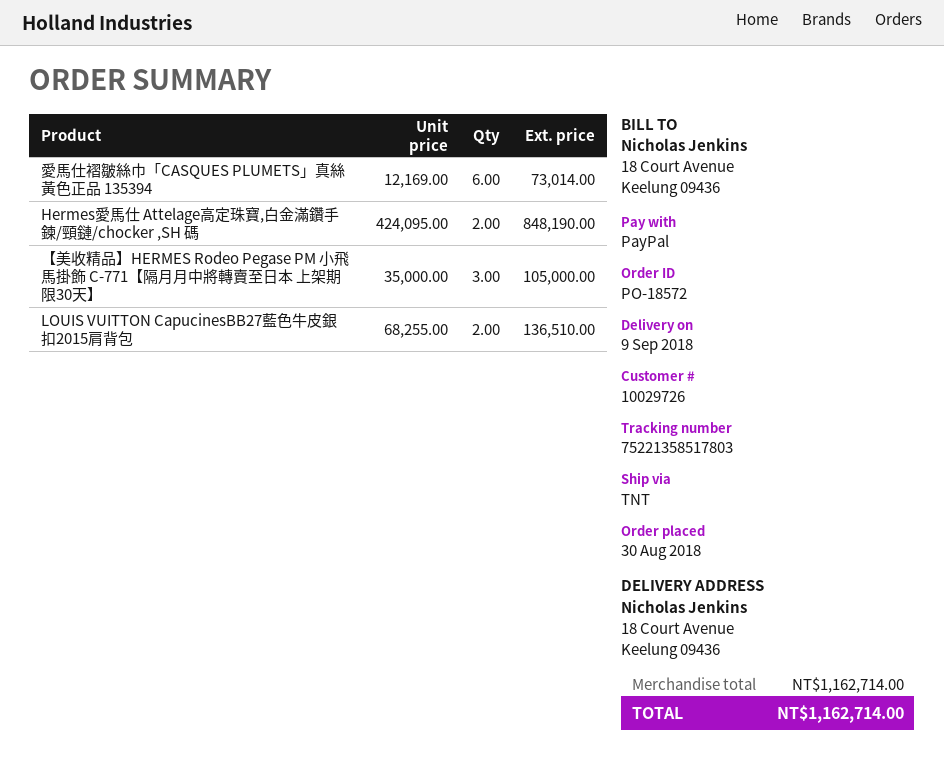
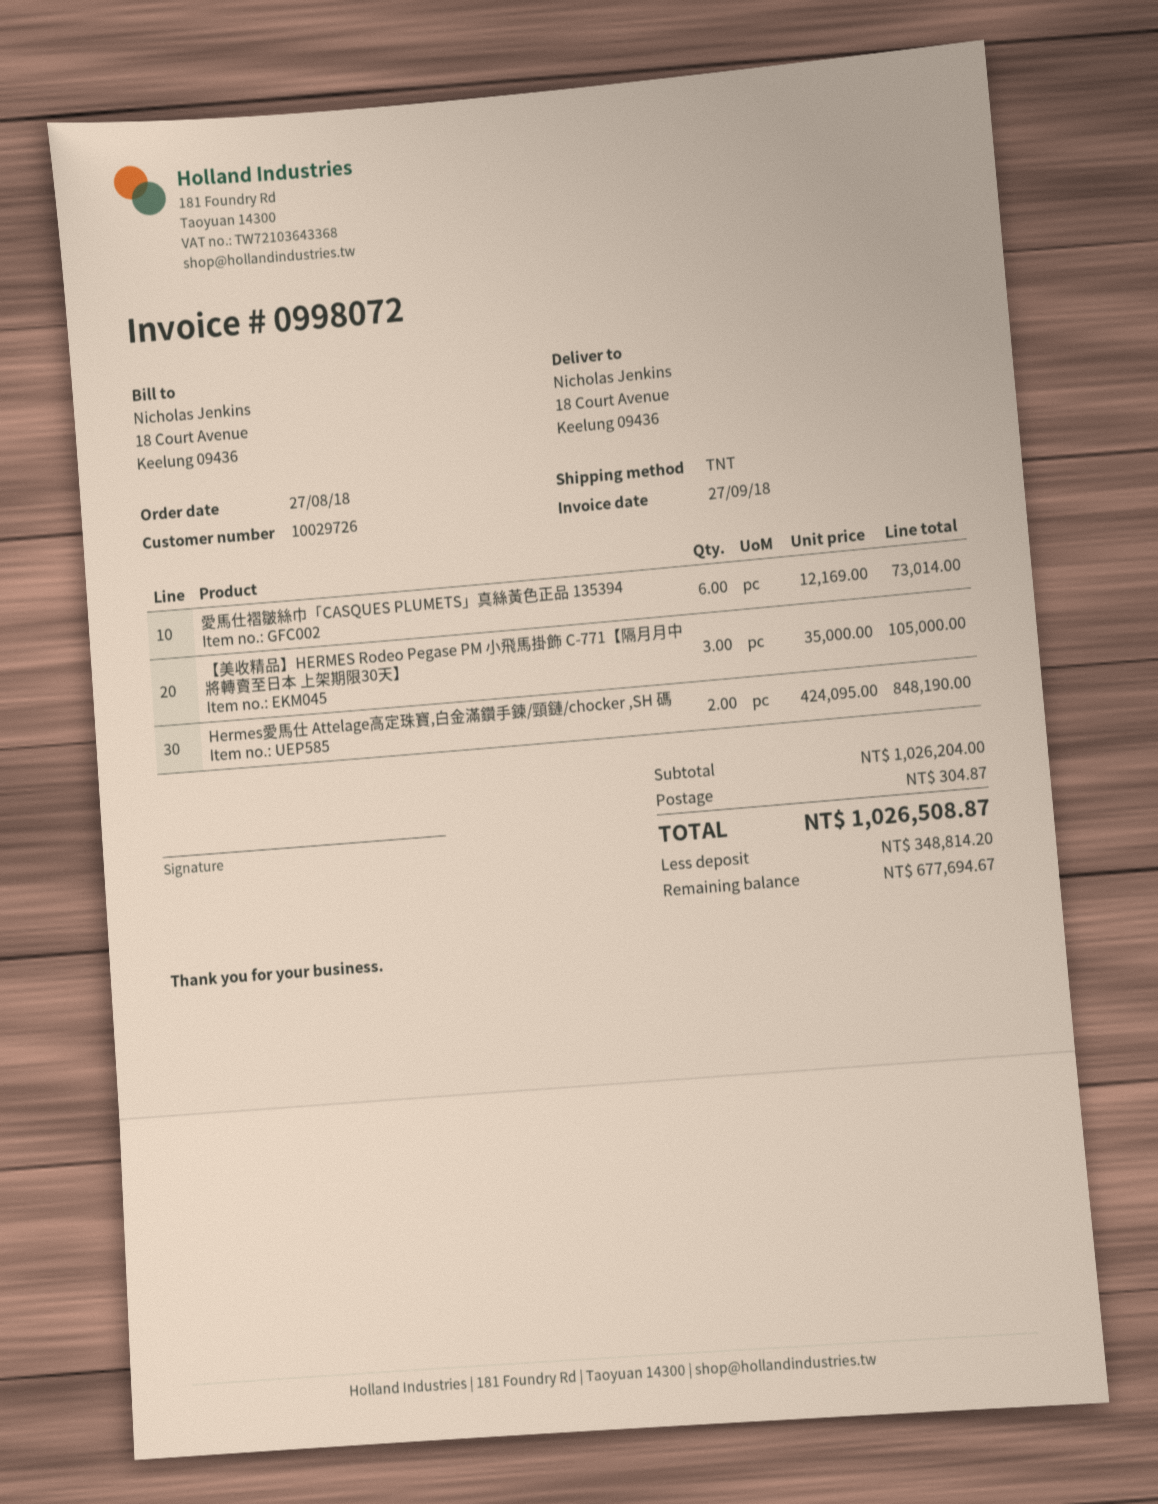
order date: 2018-08-30 -> 2018-08-27
LOUIS VUITTON CapucinesBB27藍色牛皮銀扣2015肩背包: 2 x 68255.00 = 136510.00 -> none
subtotal: 1162714.00 -> 1026204.00
shipping: none -> 304.87
total: 1162714.00 -> 1026508.87

